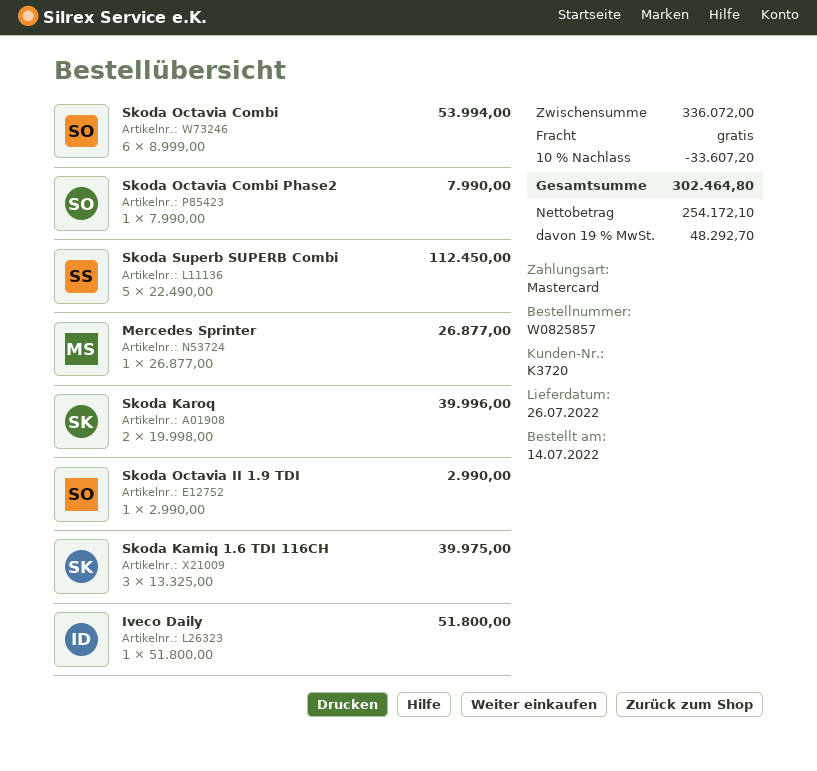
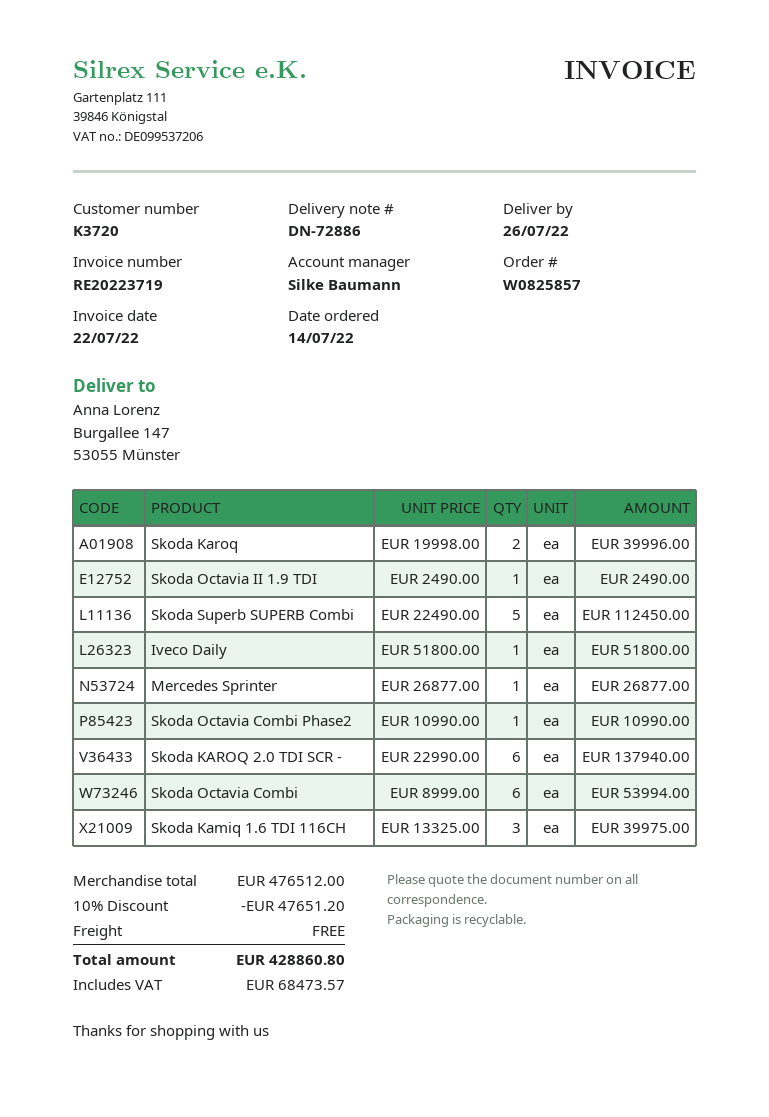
Skoda Octavia Combi Phase2: 1 x 7990.00 = 7990.00 -> 1 x 10990.00 = 10990.00
Skoda Octavia II 1.9 TDI: 1 x 2990.00 = 2990.00 -> 1 x 2490.00 = 2490.00
Skoda KAROQ 2.0 TDI SCR -: none -> 6 x 22990.00 = 137940.00
subtotal: 336072.00 -> 476512.00
discount: 10% = 33607.20 -> 10% = 47651.20
tax: 48292.70 -> 68473.57
total: 302464.80 -> 428860.80

